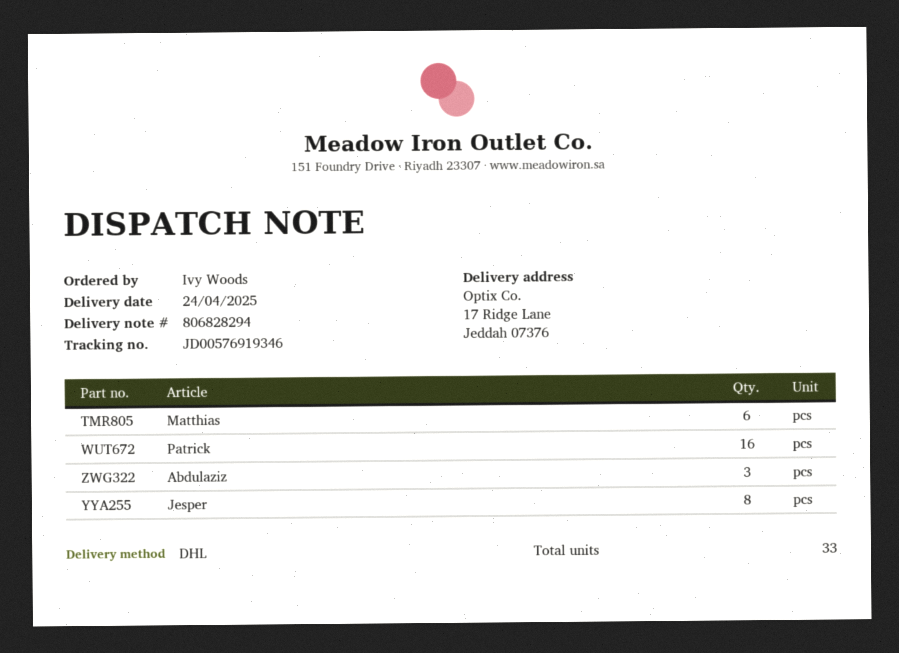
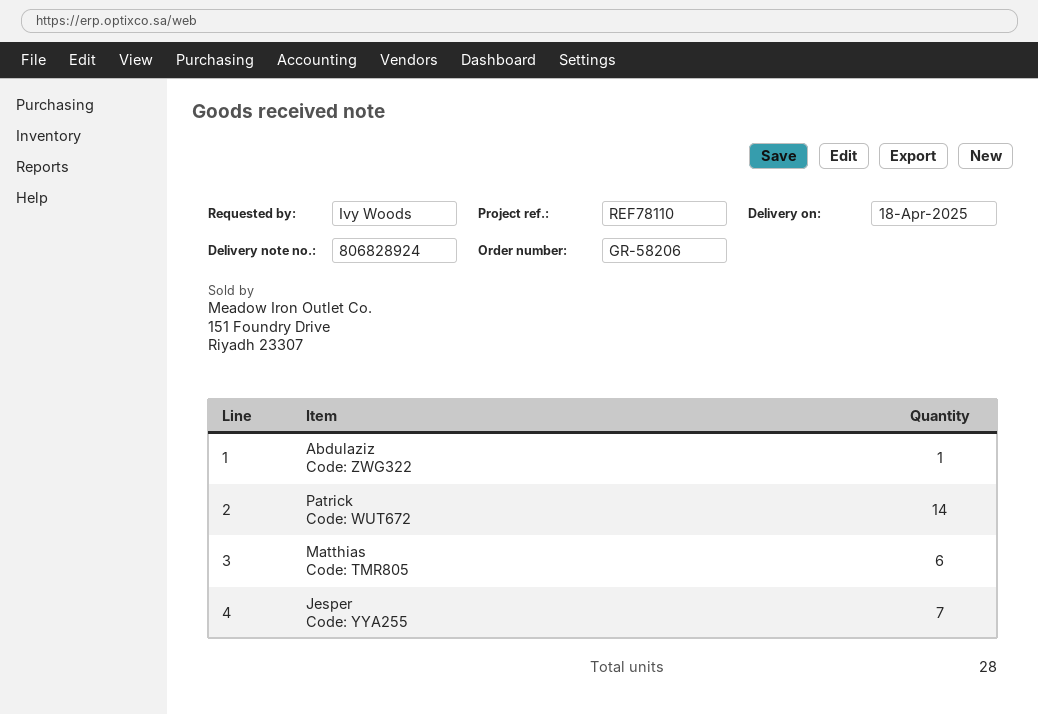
delivery note number: 806828294 -> 806828924
delivery date: 2025-04-24 -> 2025-04-18
Patrick: 16 -> 14
Abdulaziz: 3 -> 1
Jesper: 8 -> 7
total quantity: 33 -> 28

